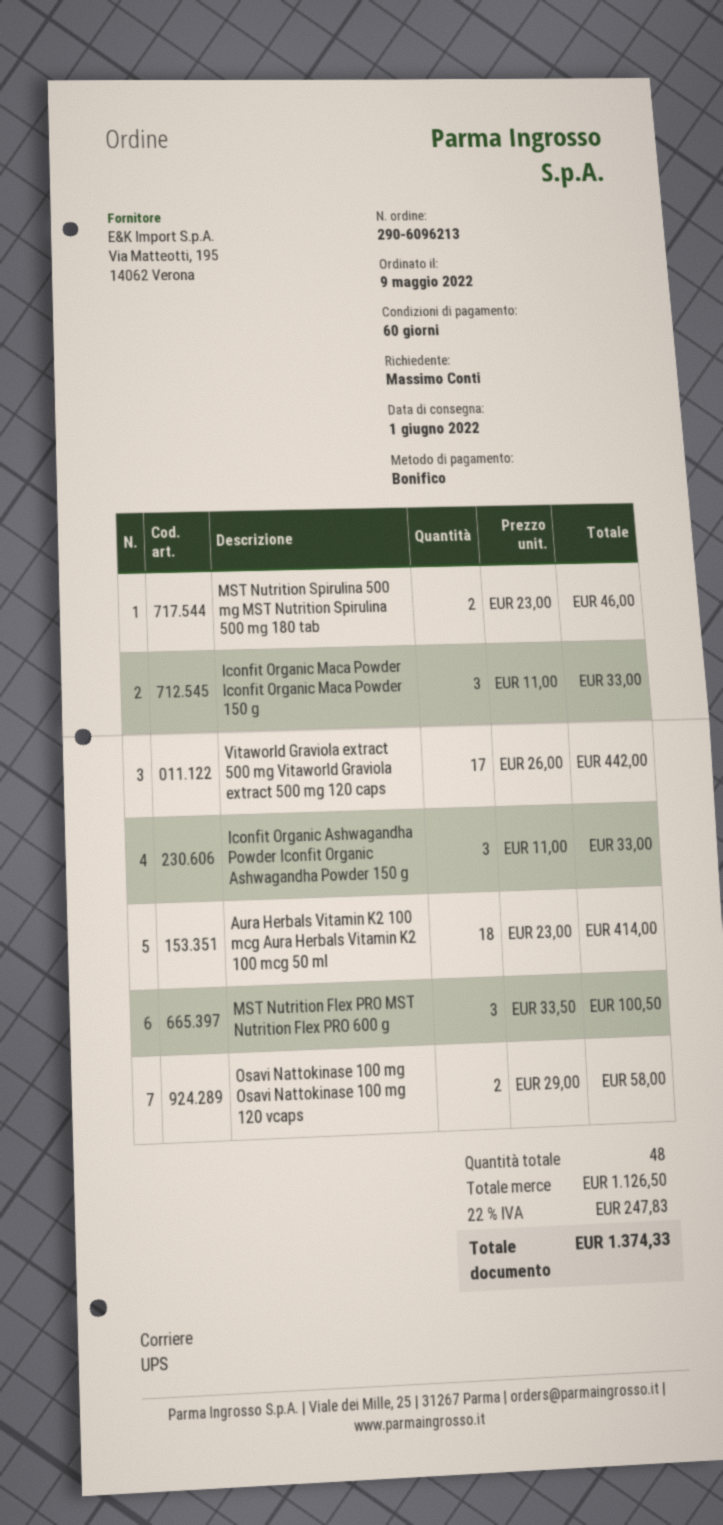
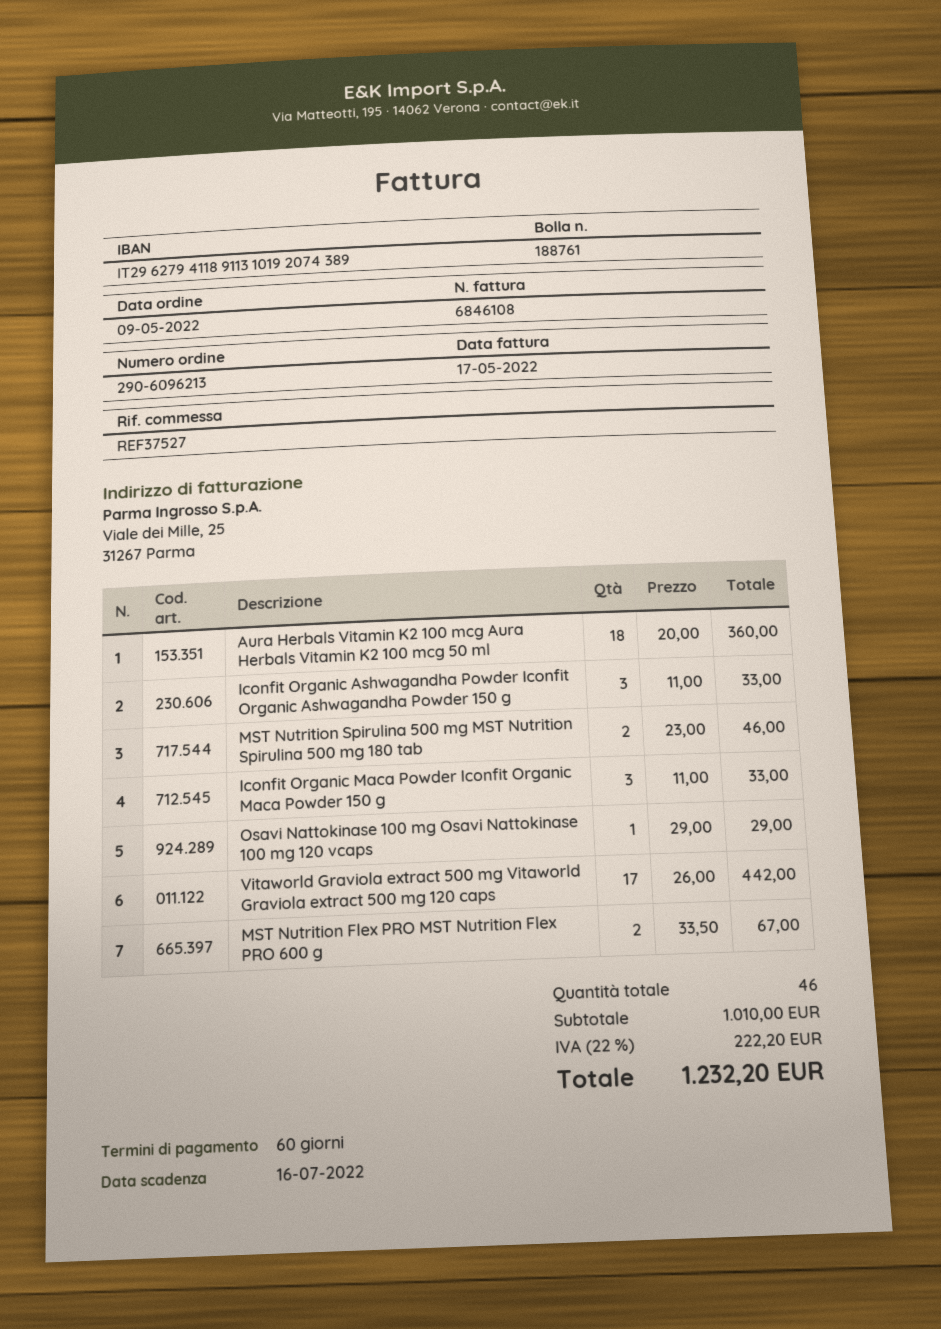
Aura Herbals Vitamin K2 100 mcg Aura Herbals Vitamin K2 100 mcg 50 ml: 18 x 23.00 = 414.00 -> 18 x 20.00 = 360.00
MST Nutrition Flex PRO MST Nutrition Flex PRO 600 g: 3 x 33.50 = 100.50 -> 2 x 33.50 = 67.00
Osavi Nattokinase 100 mg Osavi Nattokinase 100 mg 120 vcaps: 2 x 29.00 = 58.00 -> 1 x 29.00 = 29.00
total quantity: 48 -> 46
subtotal: 1126.50 -> 1010.00
tax: 22% = 247.83 -> 22% = 222.20
total: 1374.33 -> 1232.20

